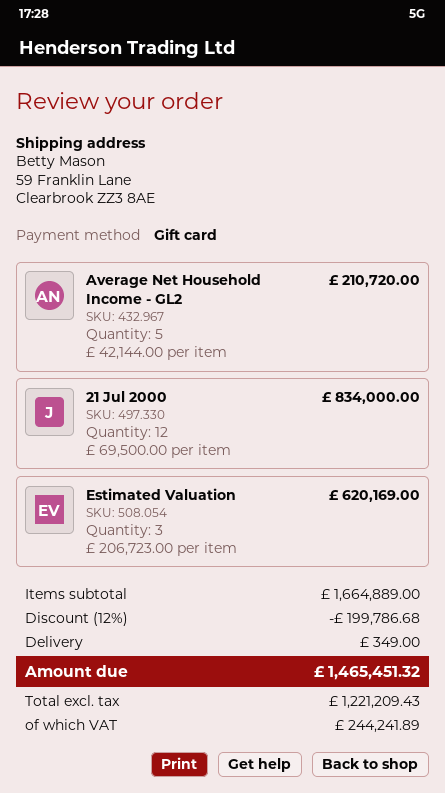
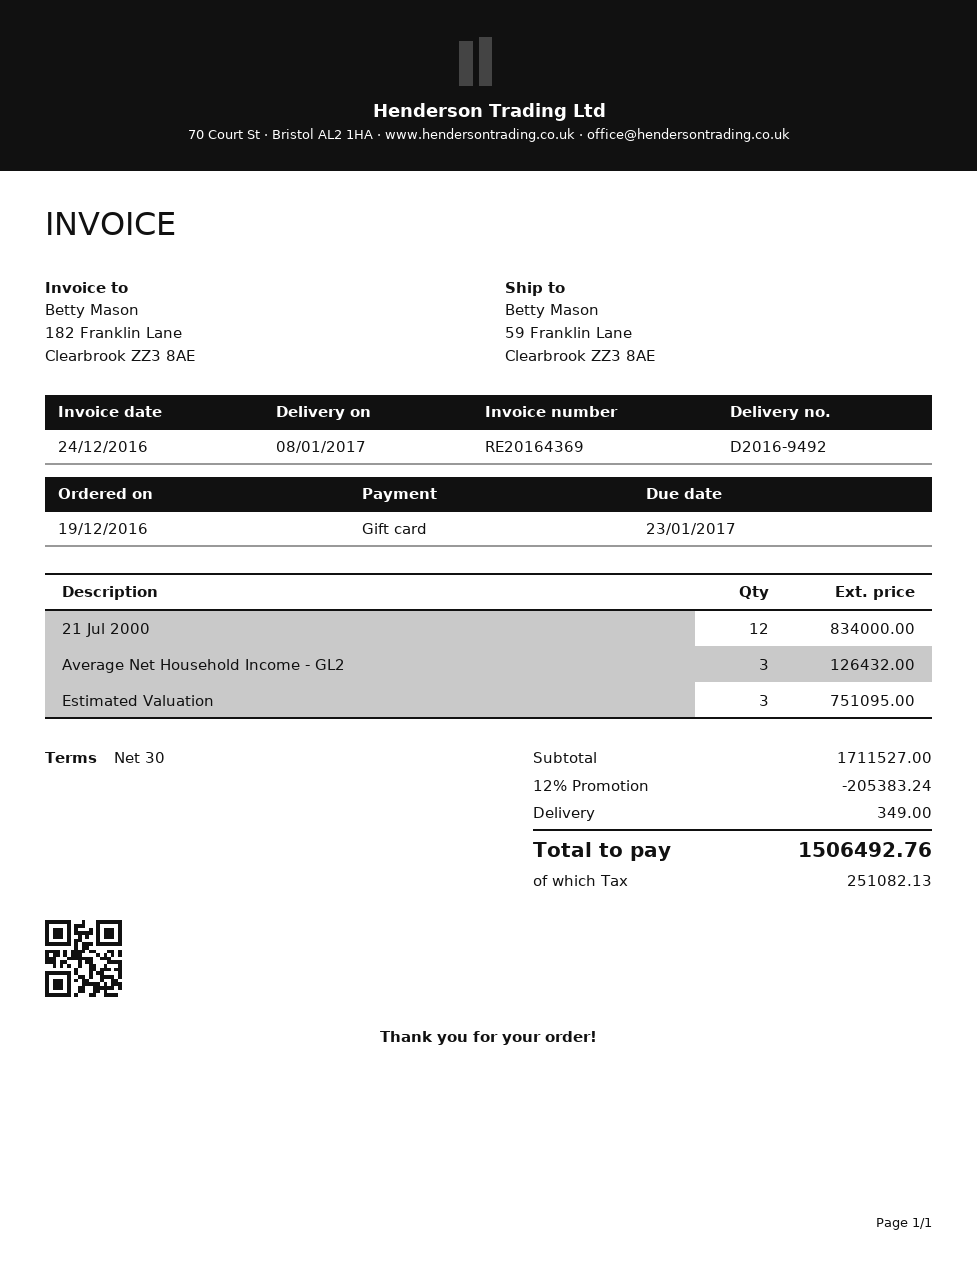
Average Net Household Income - GL2: 5 for 210720.00 -> 3 for 126432.00
Estimated Valuation: 3 for 620169.00 -> 3 for 751095.00
subtotal: 1664889.00 -> 1711527.00
discount: 12% = 199786.68 -> 12% = 205383.24
tax: 244241.89 -> 251082.13
total: 1465451.32 -> 1506492.76

